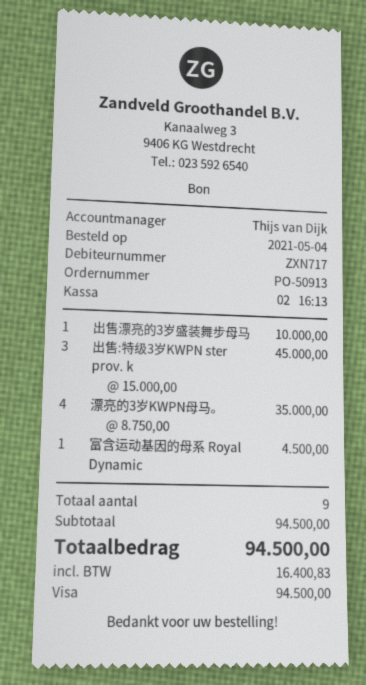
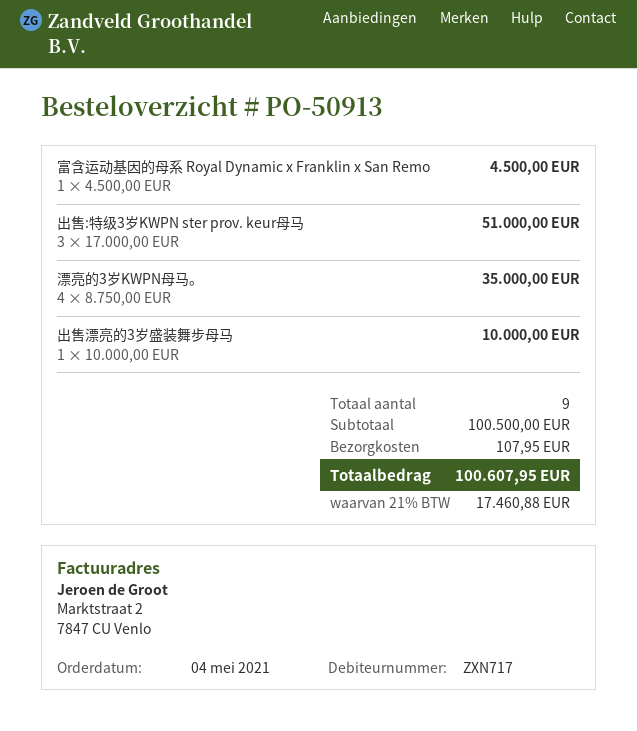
出售:特级3岁KWPN ster prov. k: 3 x 15000.00 = 45000.00 -> 3 x 17000.00 = 51000.00
subtotal: 94500.00 -> 100500.00
shipping: none -> 107.95
tax: 16400.83 -> 17460.88
total: 94500.00 -> 100607.95

